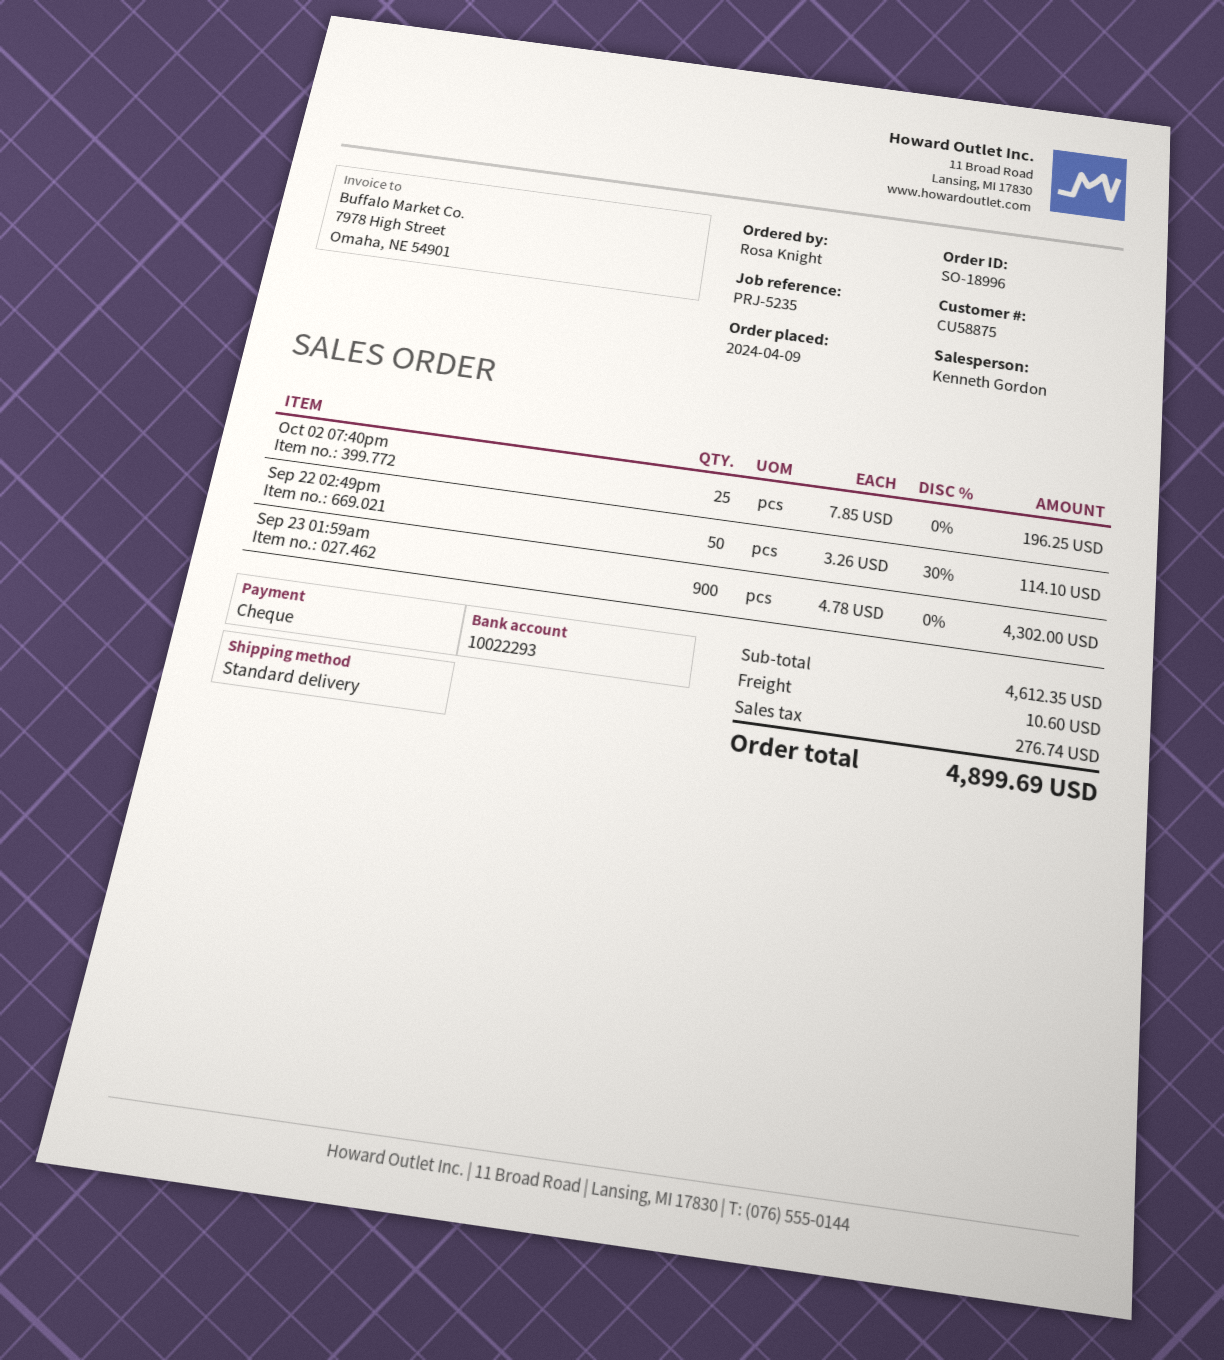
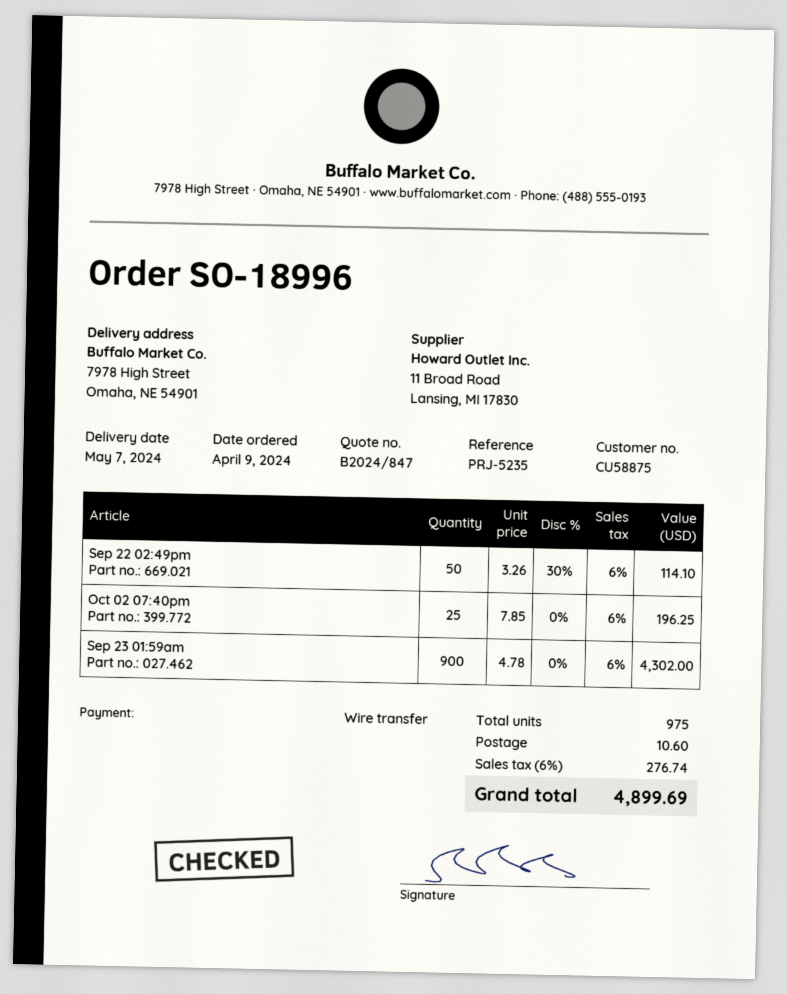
payment method: cheque -> bank transfer

